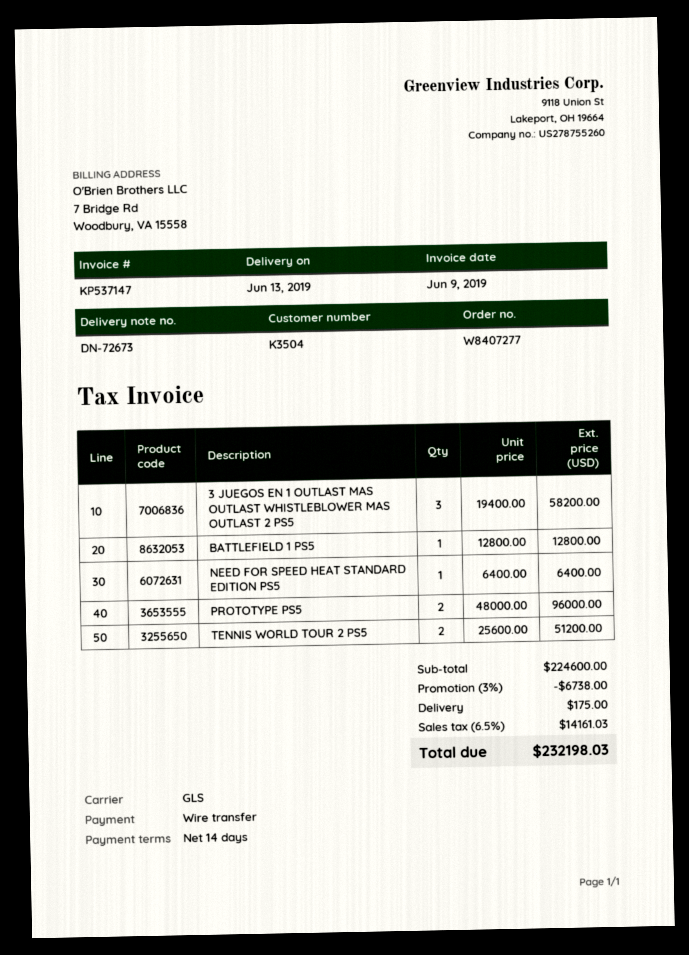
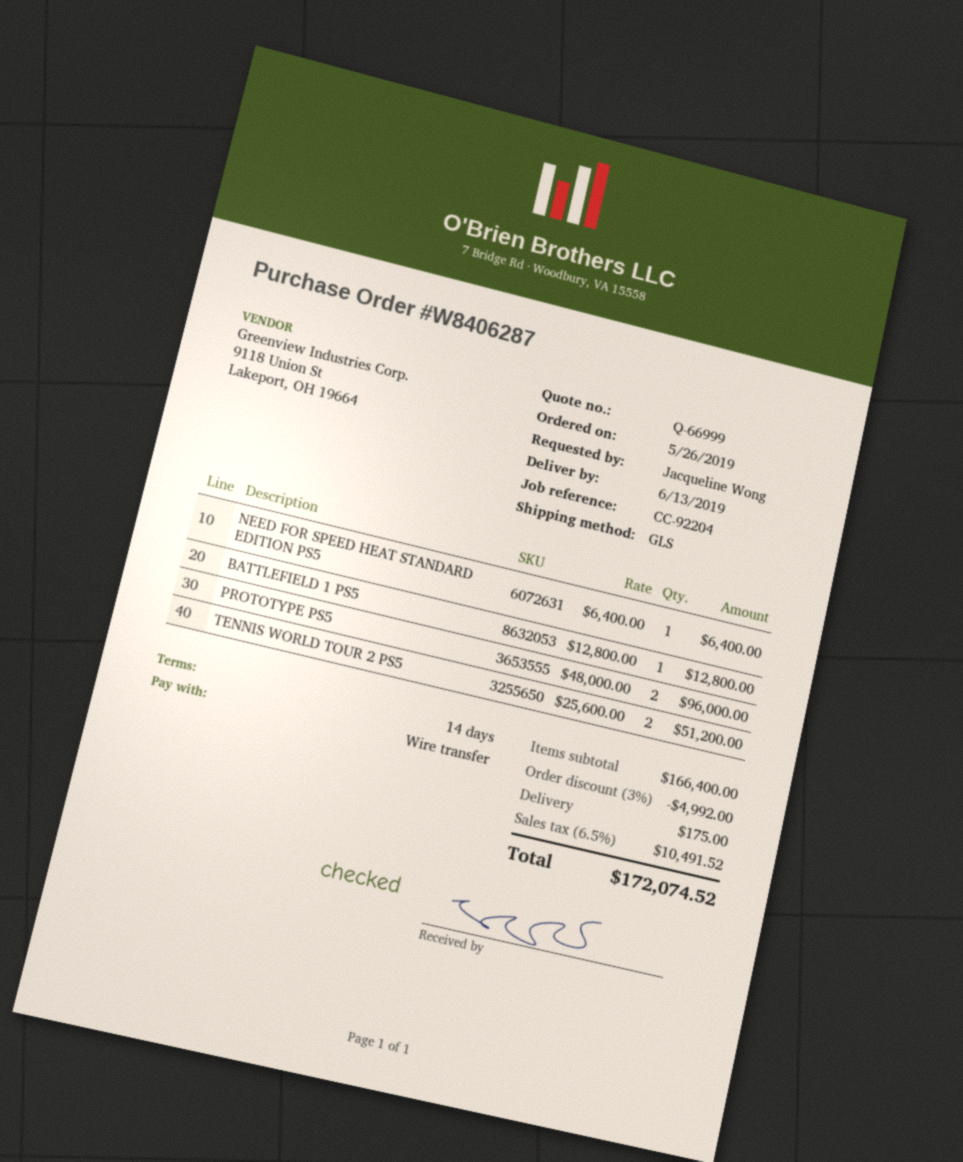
order number: W8407277 -> W8406287
3 JUEGOS EN 1 OUTLAST MAS OUTLAST WHISTLEBLOWER MAS OUTLAST 2 PS5: 3 x 19400.00 = 58200.00 -> none
subtotal: 224600.00 -> 166400.00
discount: 3% = 6738.00 -> 3% = 4992.00
tax: 6.5% = 14161.03 -> 6.5% = 10491.52
total: 232198.03 -> 172074.52

